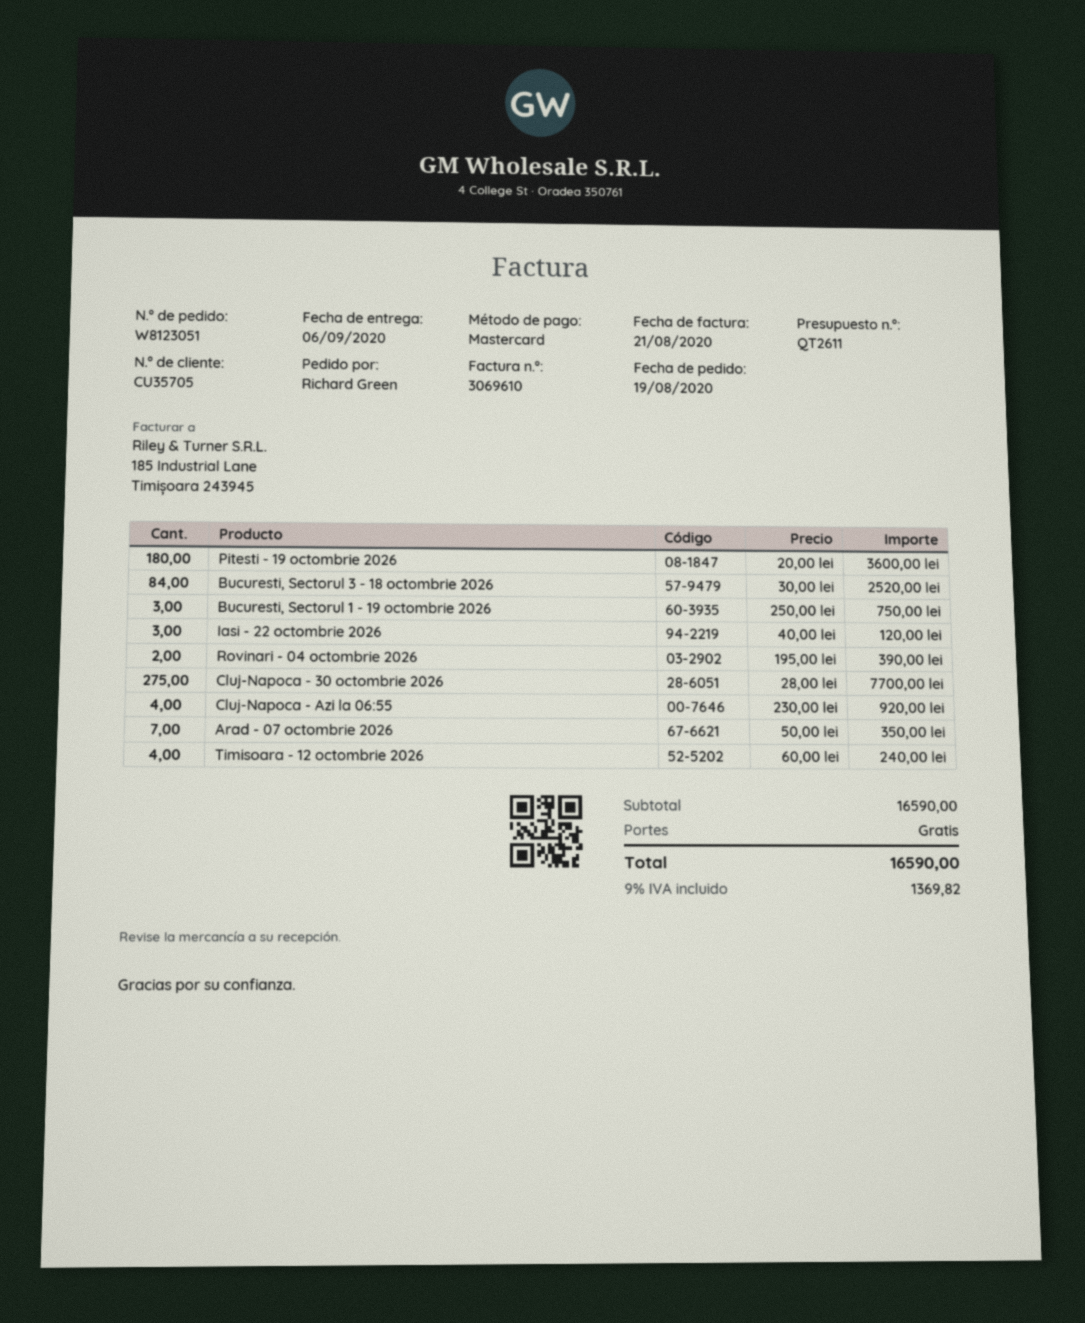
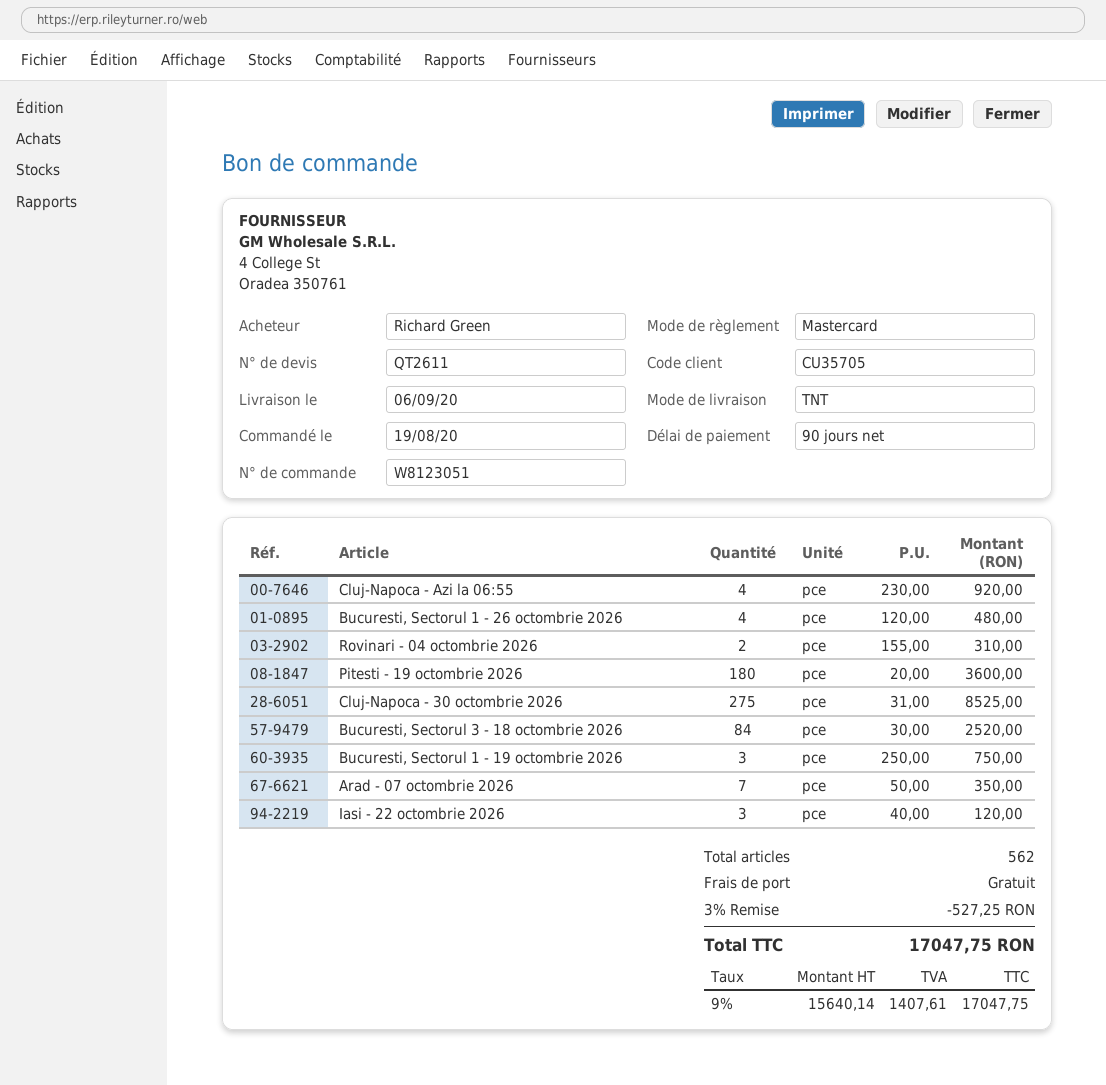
Rovinari - 04 octombrie 2026: 2 x 195.00 = 390.00 -> 2 x 155.00 = 310.00
Cluj-Napoca - 30 octombrie 2026: 275 x 28.00 = 7700.00 -> 275 x 31.00 = 8525.00
Timisoara - 12 octombrie 2026: 4 x 60.00 = 240.00 -> none
Bucuresti, Sectorul 1 - 26 octombrie 2026: none -> 4 x 120.00 = 480.00
discount: none -> 3% = 527.25
tax: 9% = 1369.82 -> 9% = 1407.61
total: 16590.00 -> 17047.75

